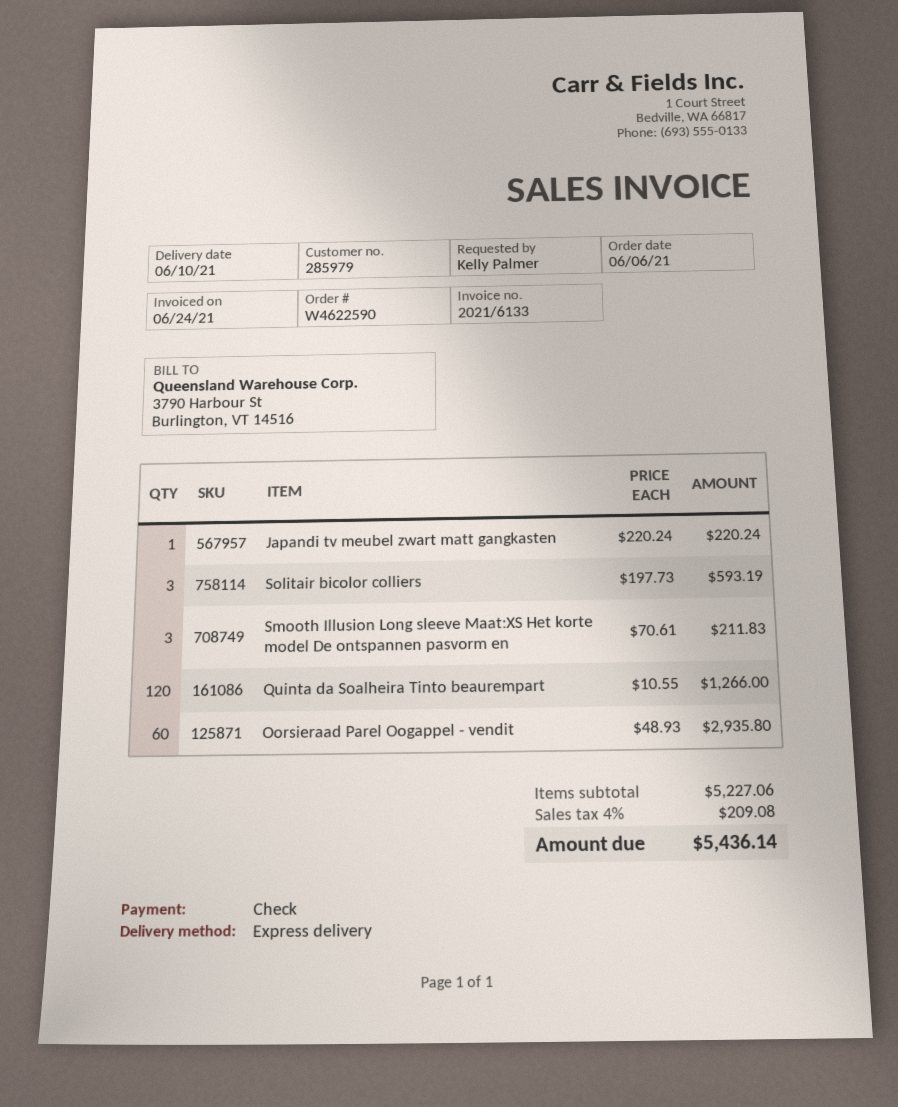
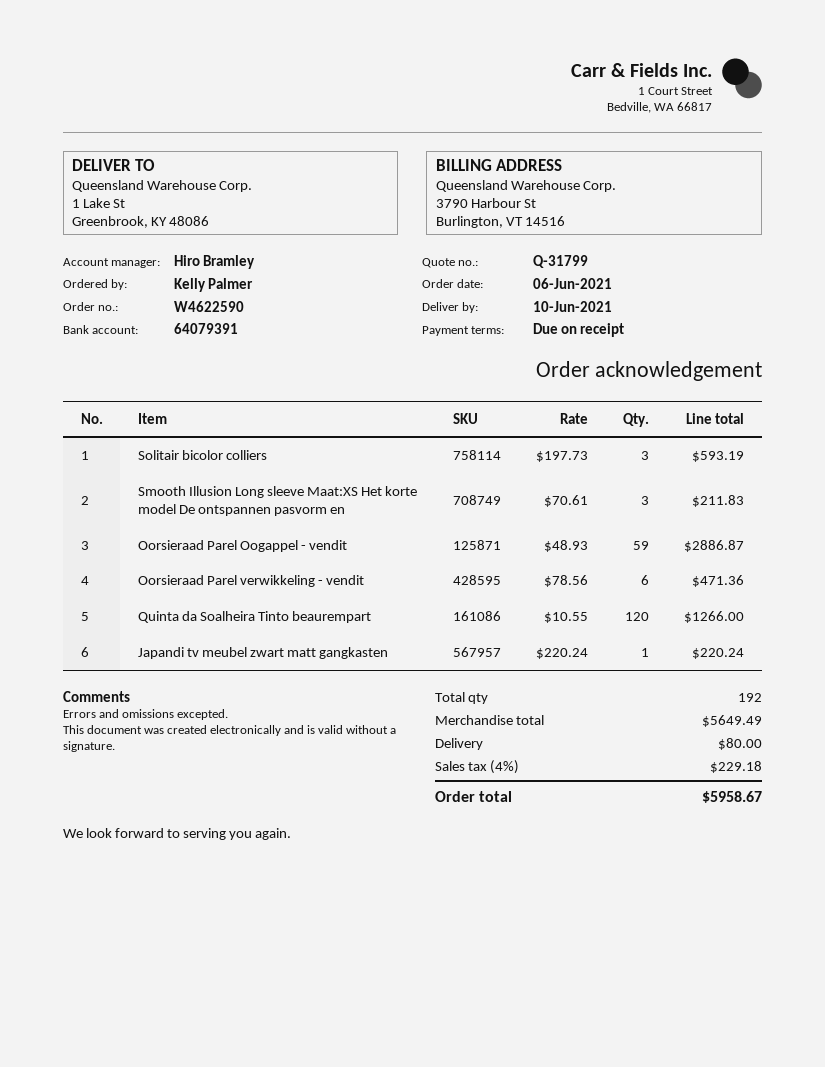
Oorsieraad Parel Oogappel - vendit: 60 x 48.93 = 2935.80 -> 59 x 48.93 = 2886.87
Oorsieraad Parel verwikkeling - vendit: none -> 6 x 78.56 = 471.36
subtotal: 5227.06 -> 5649.49
shipping: none -> 80.00
tax: 4% = 209.08 -> 4% = 229.18
total: 5436.14 -> 5958.67

